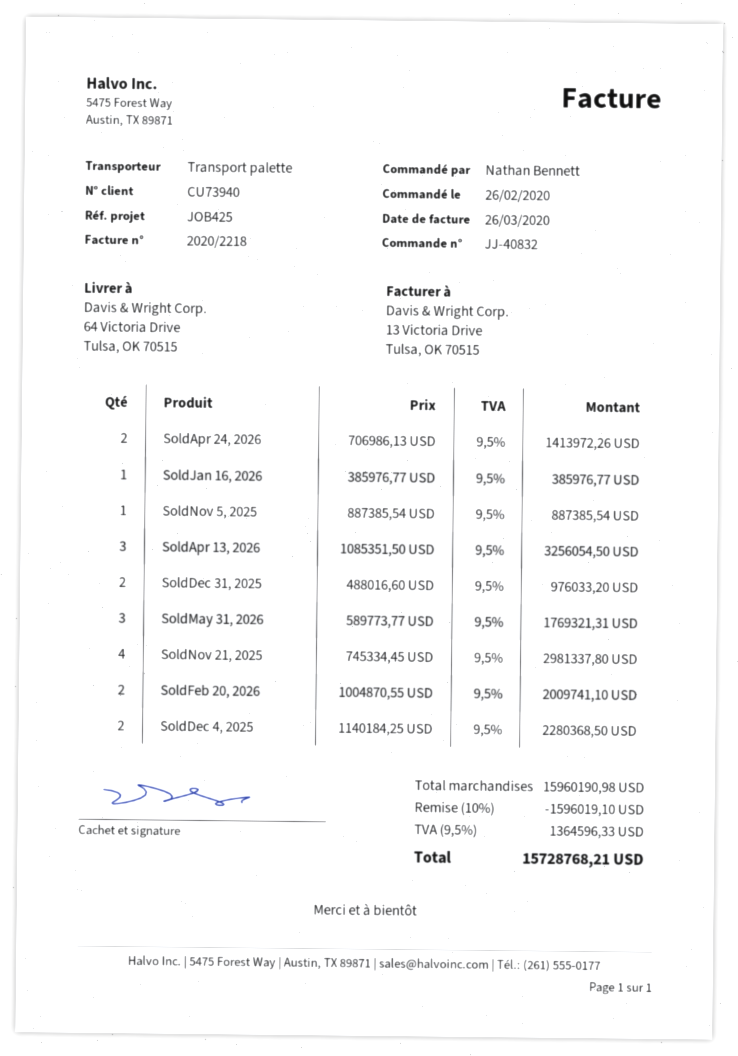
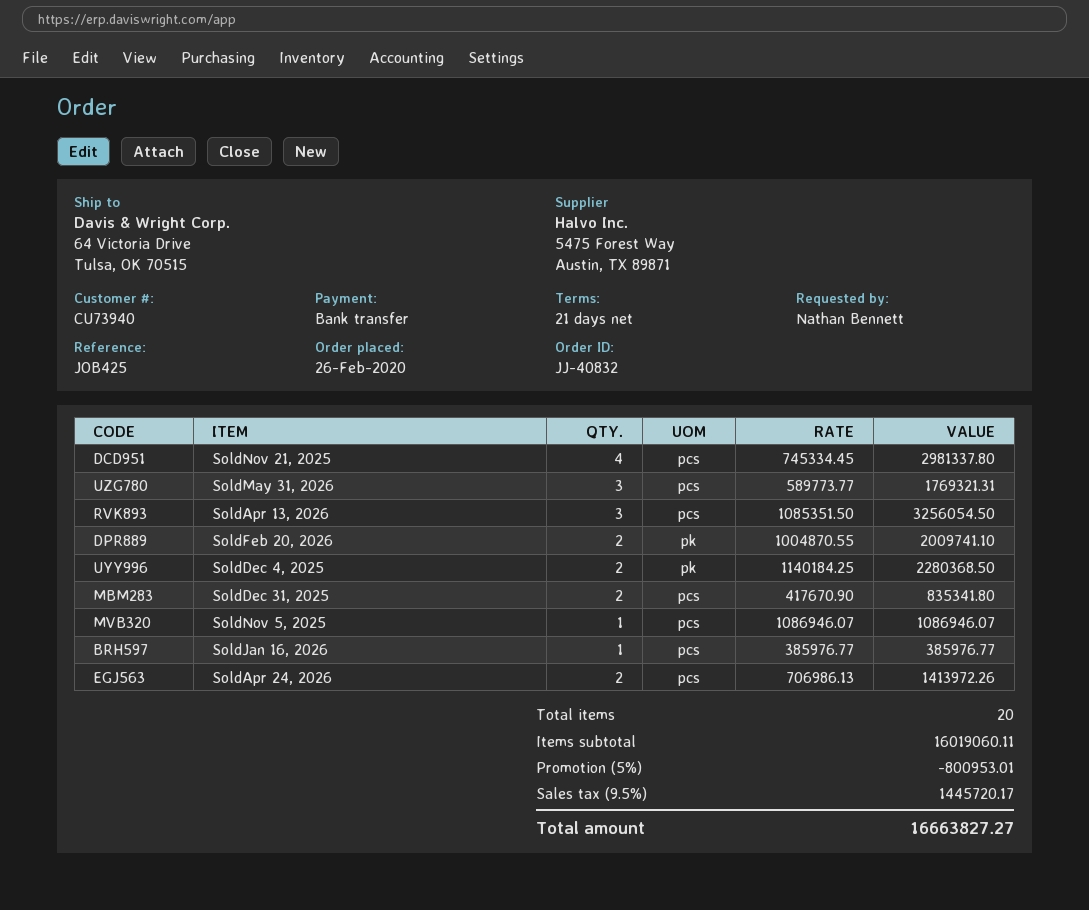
SoldNov 5, 2025: 1 x 887385.54 = 887385.54 -> 1 x 1086946.07 = 1086946.07
SoldDec 31, 2025: 2 x 488016.60 = 976033.20 -> 2 x 417670.90 = 835341.80
subtotal: 15960190.98 -> 16019060.11
discount: 10% = 1596019.10 -> 5% = 800953.01
tax: 9.5% = 1364596.33 -> 9.5% = 1445720.17
total: 15728768.21 -> 16663827.27

